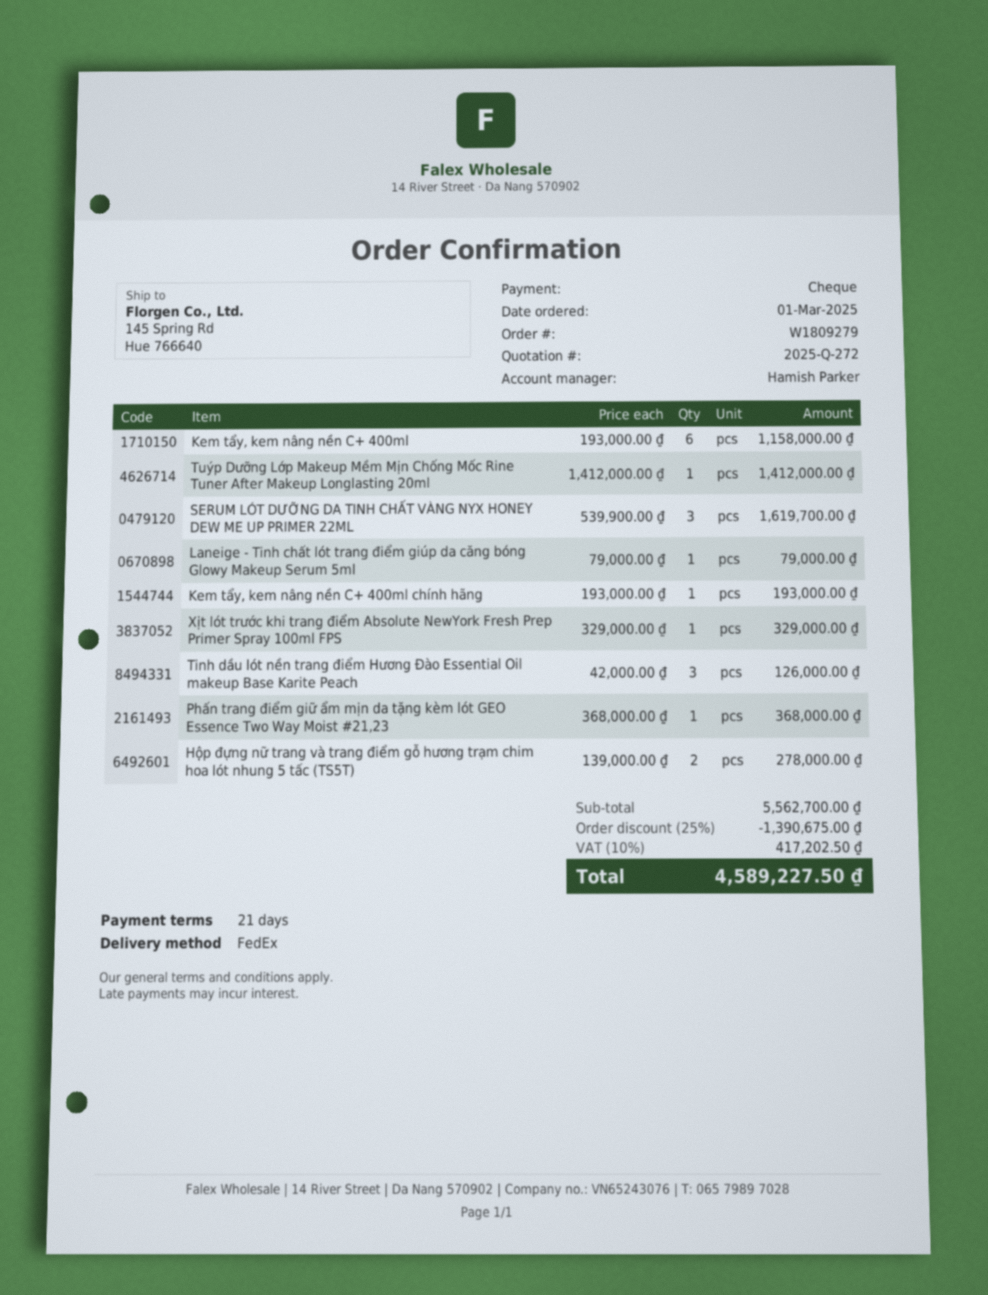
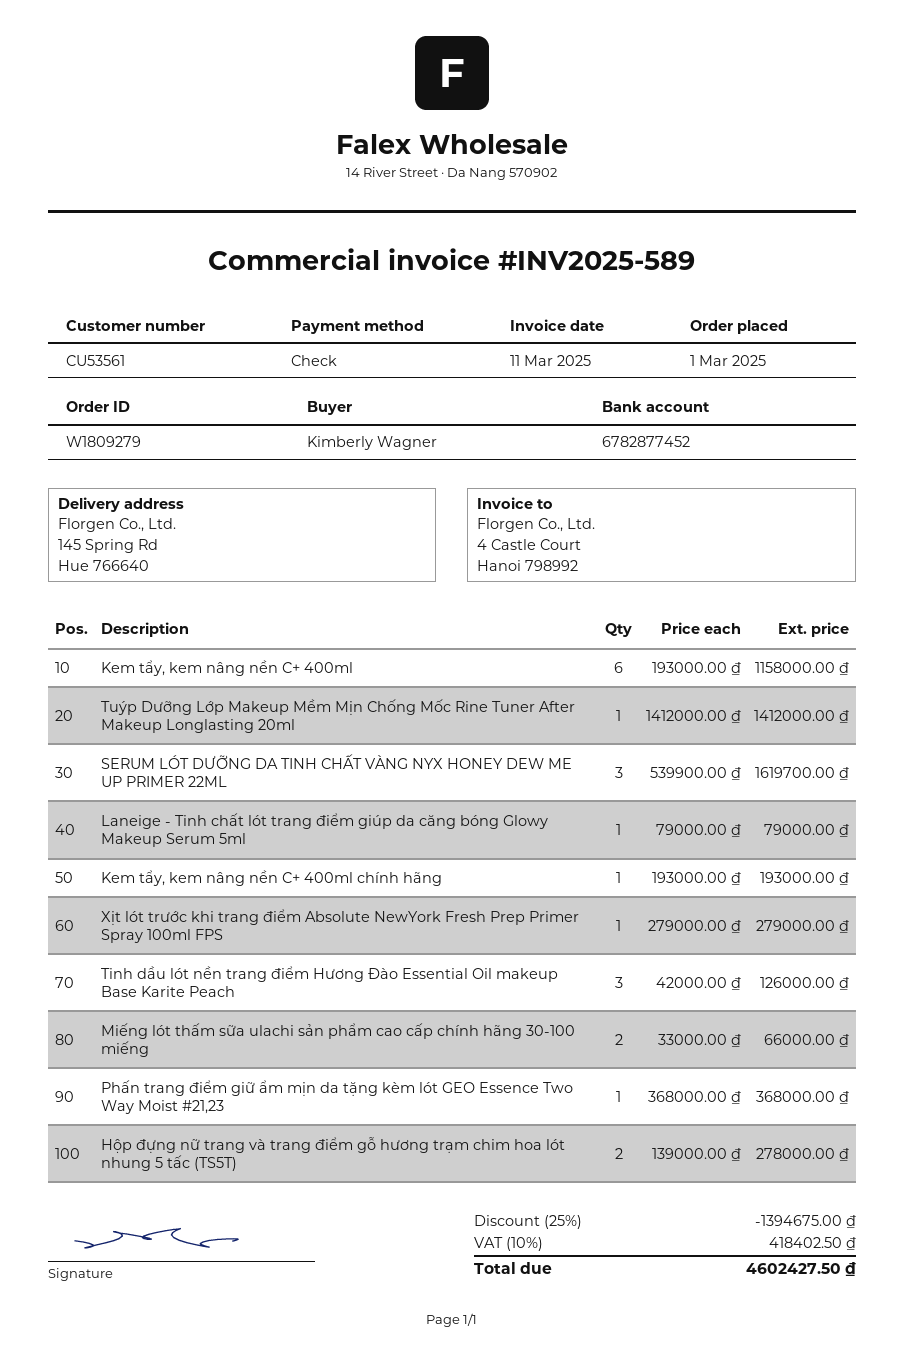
Xịt lót trước khi trang điểm Absolute NewYork Fresh Prep Primer Spray 100ml FPS: 1 x 329000.00 = 329000.00 -> 1 x 279000.00 = 279000.00
Miếng lót thấm sữa ulachi sản phẩm cao cấp chính hãng 30-100 miếng: none -> 2 x 33000.00 = 66000.00
discount: 25% = 1390675.00 -> 25% = 1394675.00
tax: 10% = 417202.50 -> 10% = 418402.50
total: 4589227.50 -> 4602427.50

